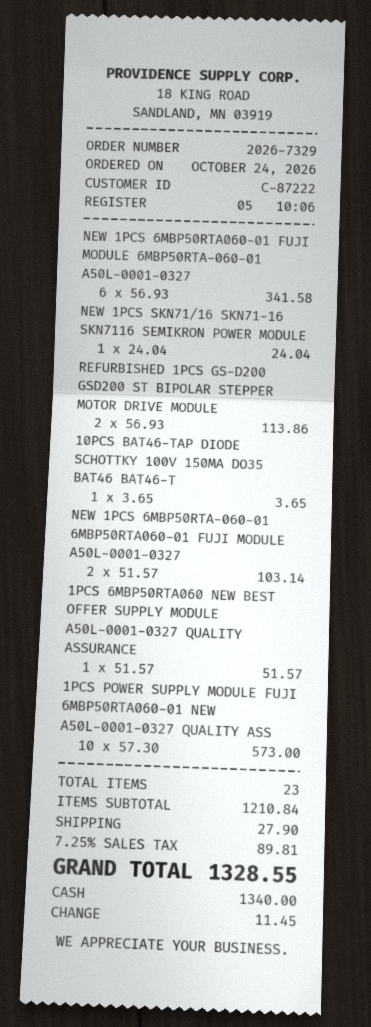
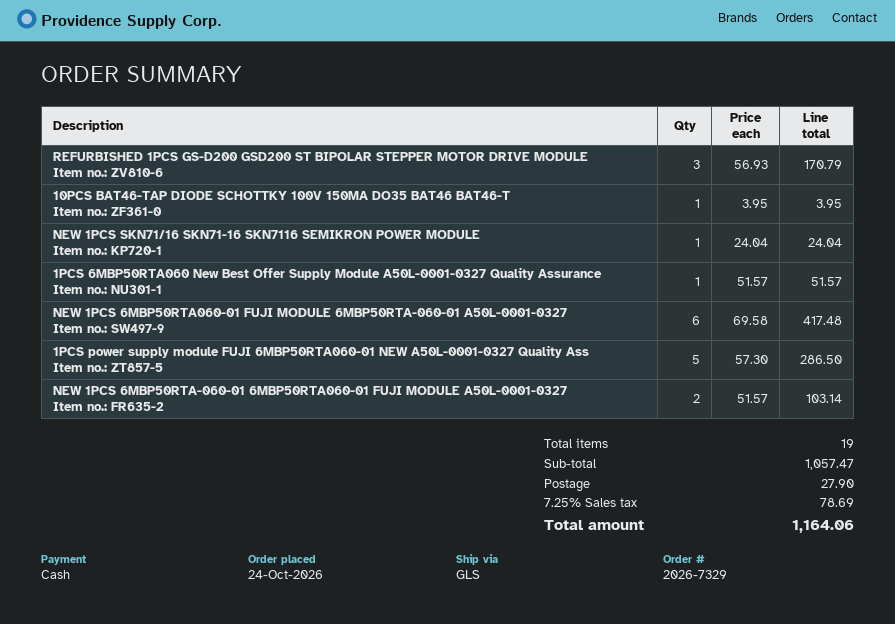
NEW 1PCS 6MBP50RTA060-01 FUJI MODULE 6MBP50RTA-060-01 A50L-0001-0327: 6 x 56.93 = 341.58 -> 6 x 69.58 = 417.48
REFURBISHED 1PCS GS-D200 GSD200 ST BIPOLAR STEPPER MOTOR DRIVE MODULE: 2 x 56.93 = 113.86 -> 3 x 56.93 = 170.79
10PCS BAT46-TAP DIODE SCHOTTKY 100V 150MA DO35 BAT46 BAT46-T: 1 x 3.65 = 3.65 -> 1 x 3.95 = 3.95
1PCS POWER SUPPLY MODULE FUJI 6MBP50RTA060-01 NEW A50L-0001-0327 QUALITY ASS: 10 x 57.30 = 573.00 -> 5 x 57.30 = 286.50
total quantity: 23 -> 19
subtotal: 1210.84 -> 1057.47
tax: 7.25% = 89.81 -> 7.25% = 78.69
total: 1328.55 -> 1164.06

